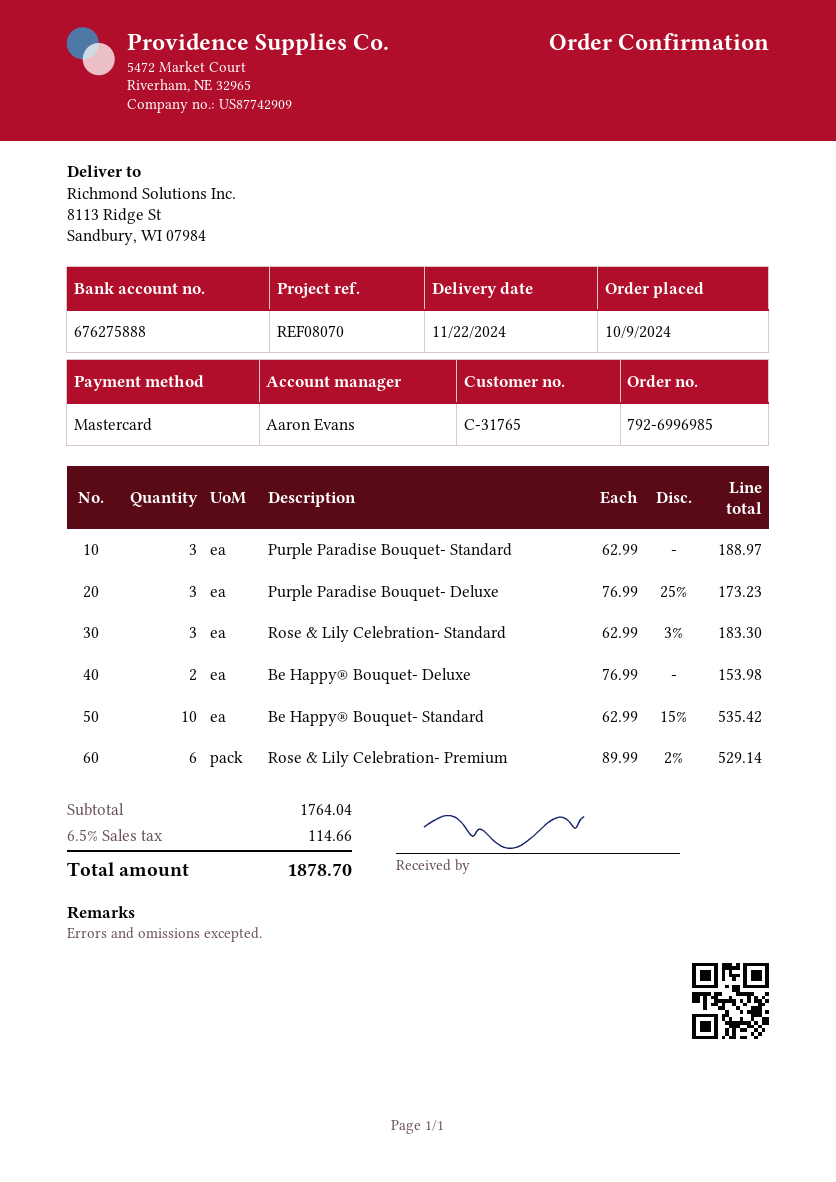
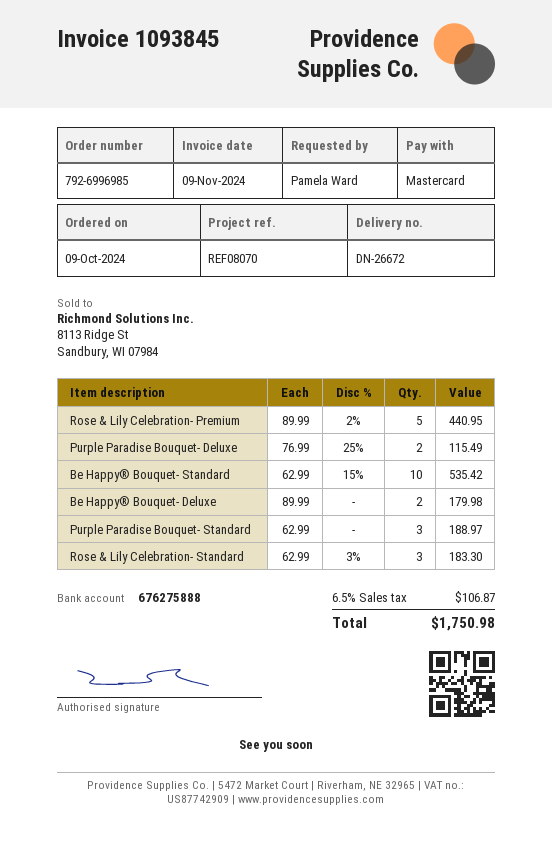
Purple Paradise Bouquet- Deluxe: 3 x 76.99 - 25% = 173.23 -> 2 x 76.99 - 25% = 115.49
Be Happy® Bouquet- Deluxe: 2 x 76.99 = 153.98 -> 2 x 89.99 = 179.98
Rose & Lily Celebration- Premium: 6 x 89.99 - 2% = 529.14 -> 5 x 89.99 - 2% = 440.95
tax: 6.5% = 114.66 -> 6.5% = 106.87
total: 1878.70 -> 1750.98

